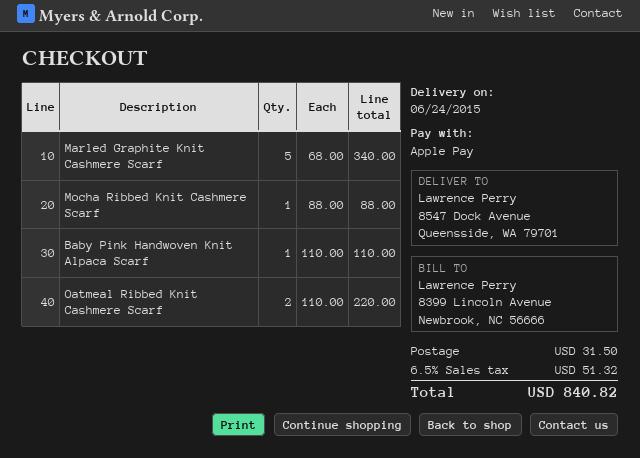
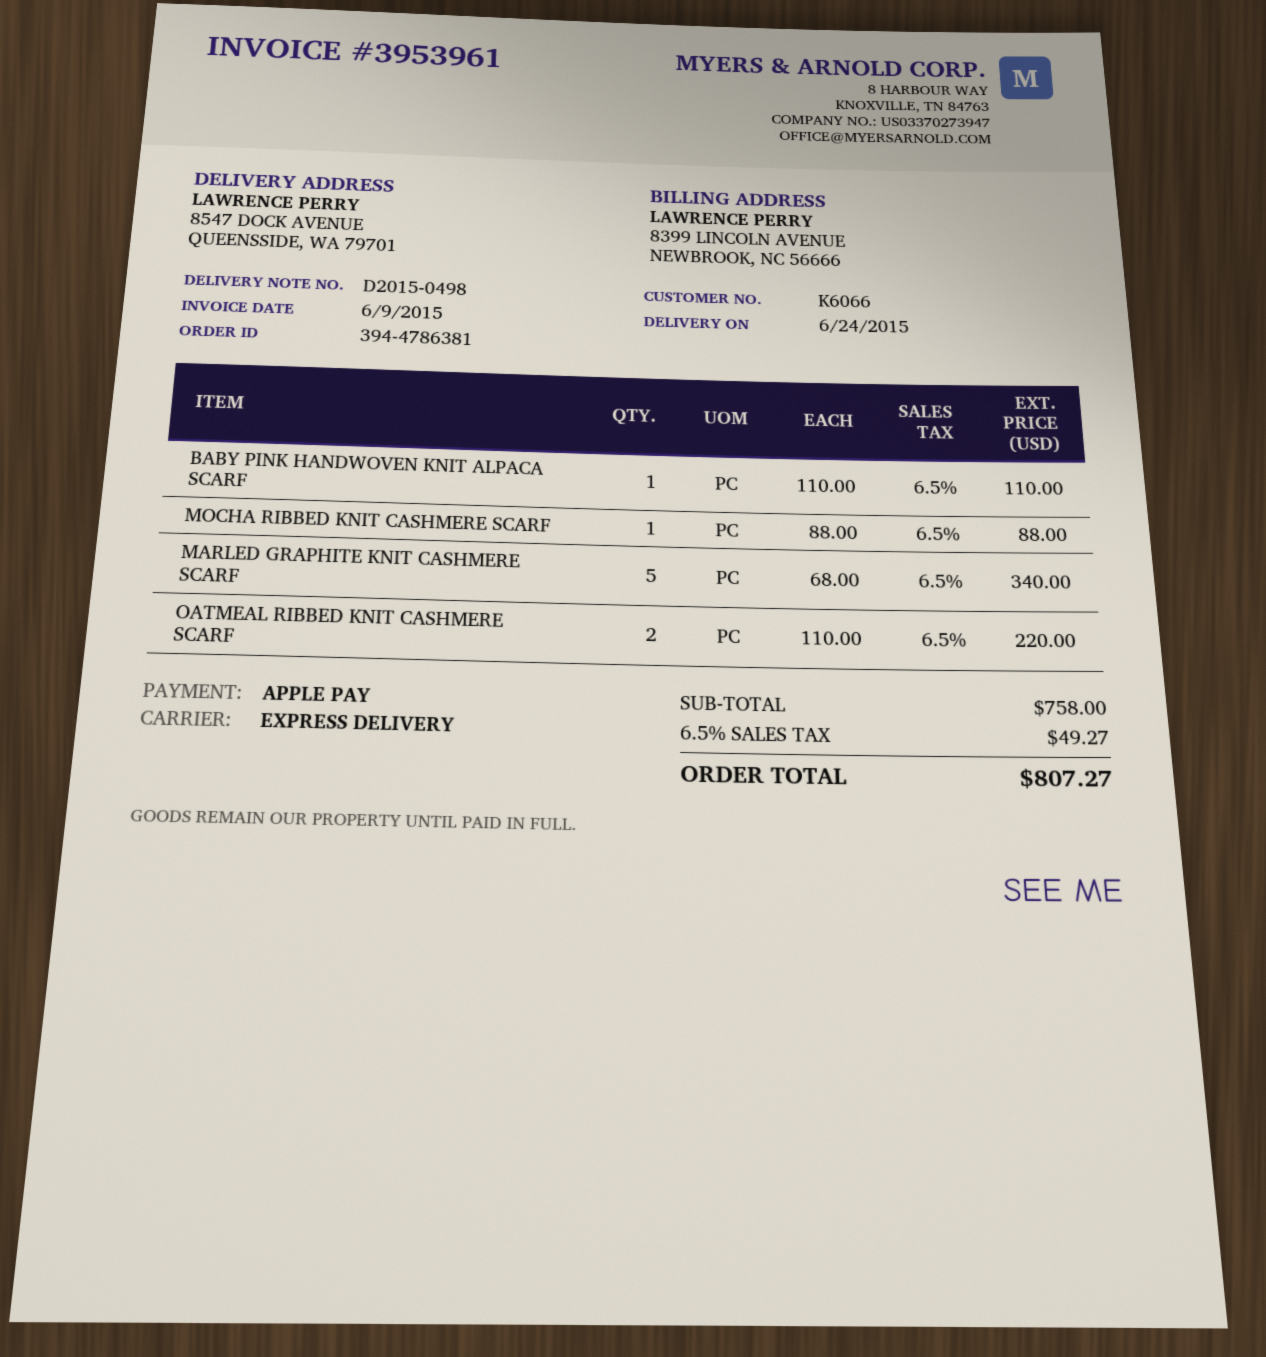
shipping: 31.50 -> none
tax: 6.5% = 51.32 -> 6.5% = 49.27
total: 840.82 -> 807.27

